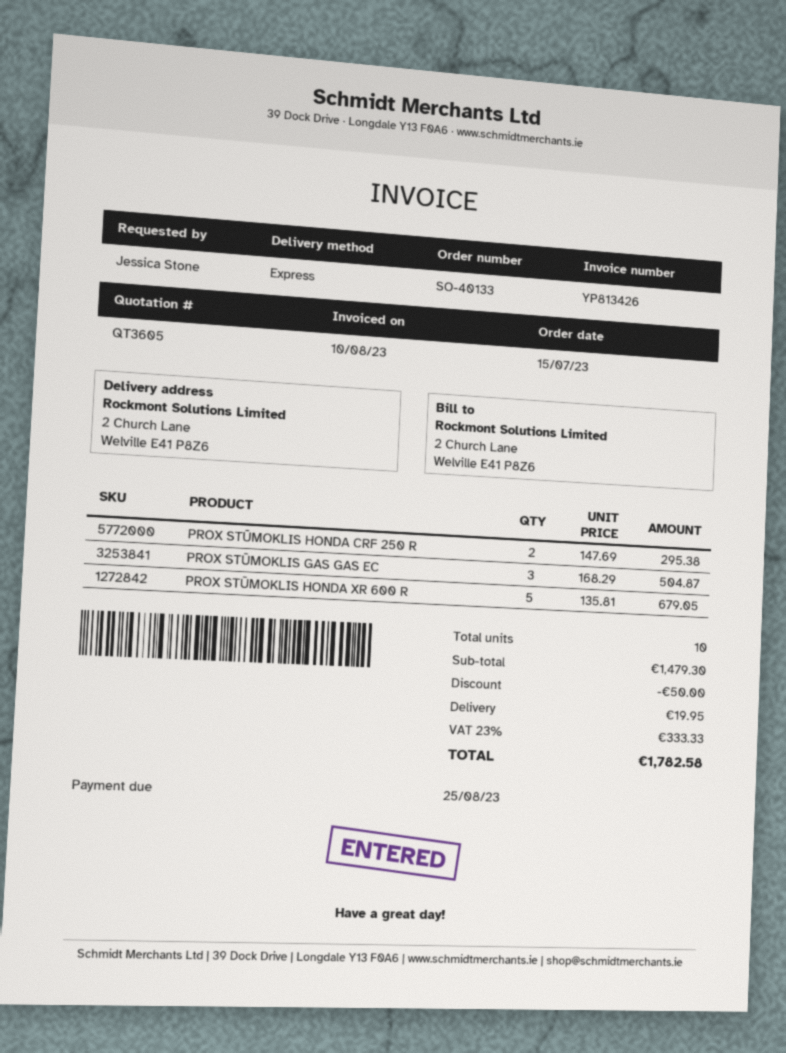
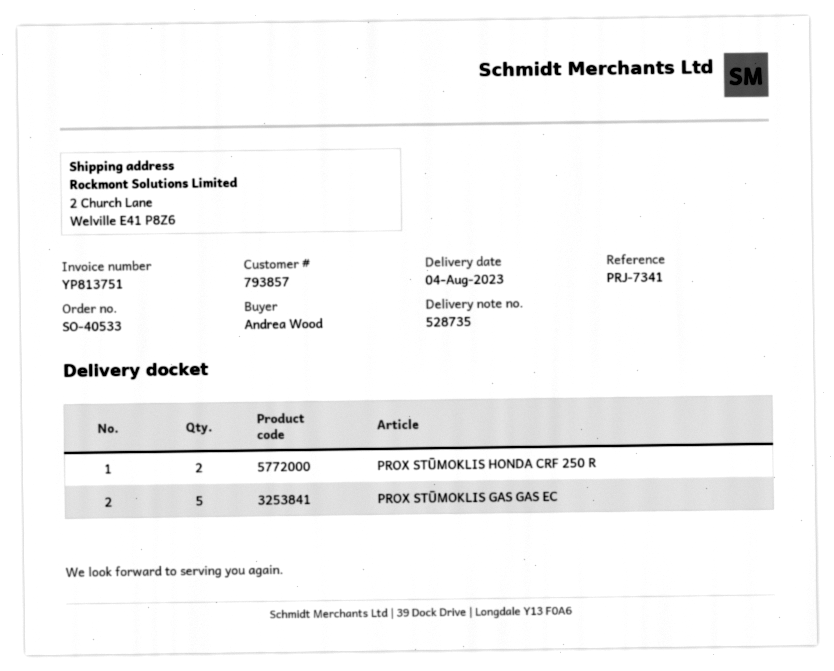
order number: SO-40133 -> SO-40533
invoice number: YP813426 -> YP813751
ordered by: Jessica Stone -> Andrea Wood
PROX STŪMOKLIS GAS GAS EC: 3 -> 5
PROX STŪMOKLIS HONDA XR 600 R: 5 -> none

